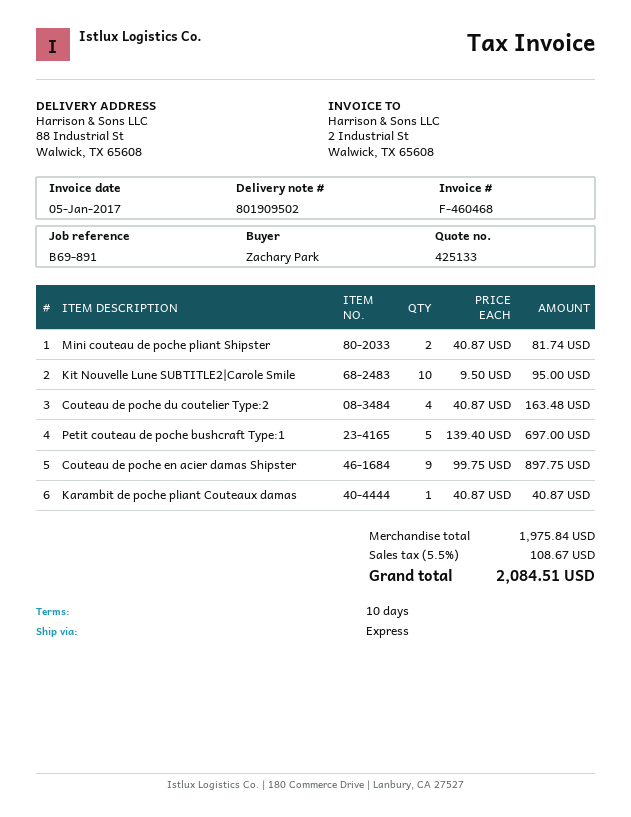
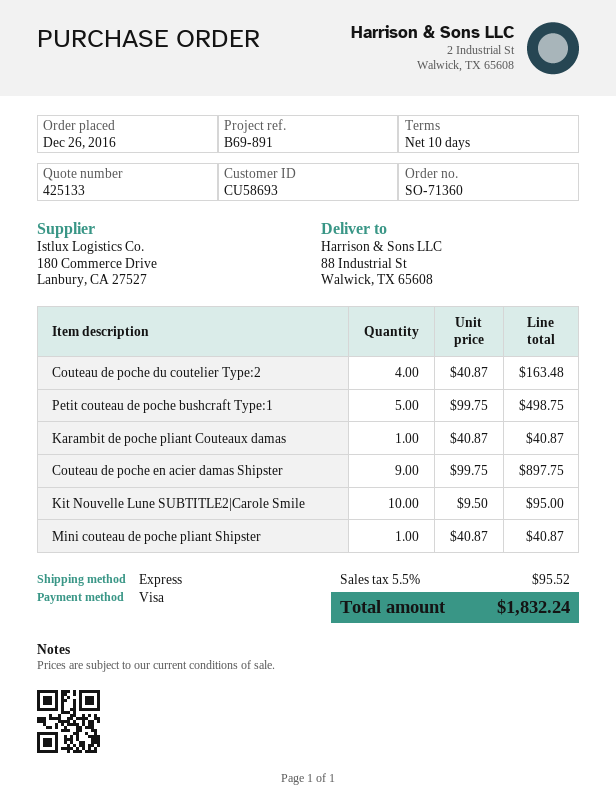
Mini couteau de poche pliant Shipster: 2 x 40.87 = 81.74 -> 1 x 40.87 = 40.87
Petit couteau de poche bushcraft Type:1: 5 x 139.40 = 697.00 -> 5 x 99.75 = 498.75
tax: 5.5% = 108.67 -> 5.5% = 95.52
total: 2084.51 -> 1832.24

